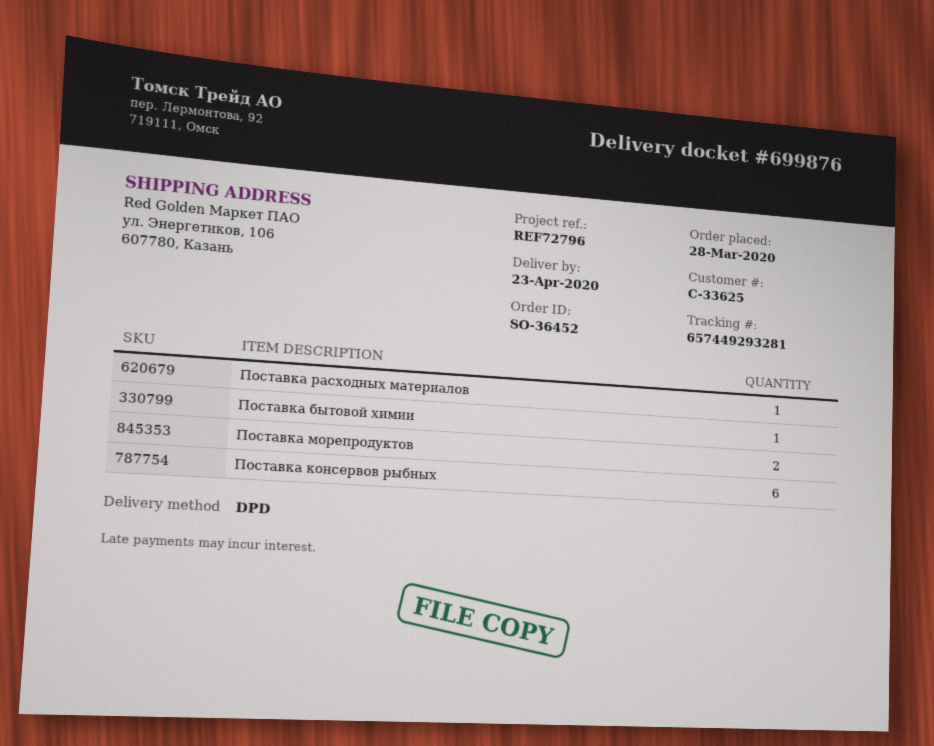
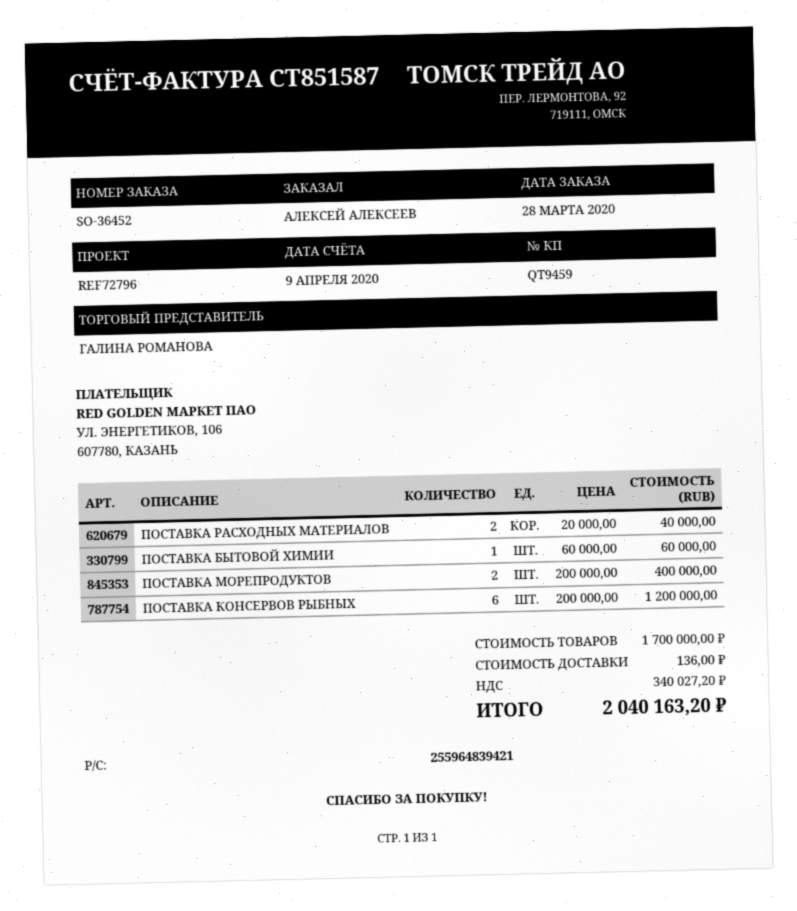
Поставка расходных материалов: 1 -> 2

